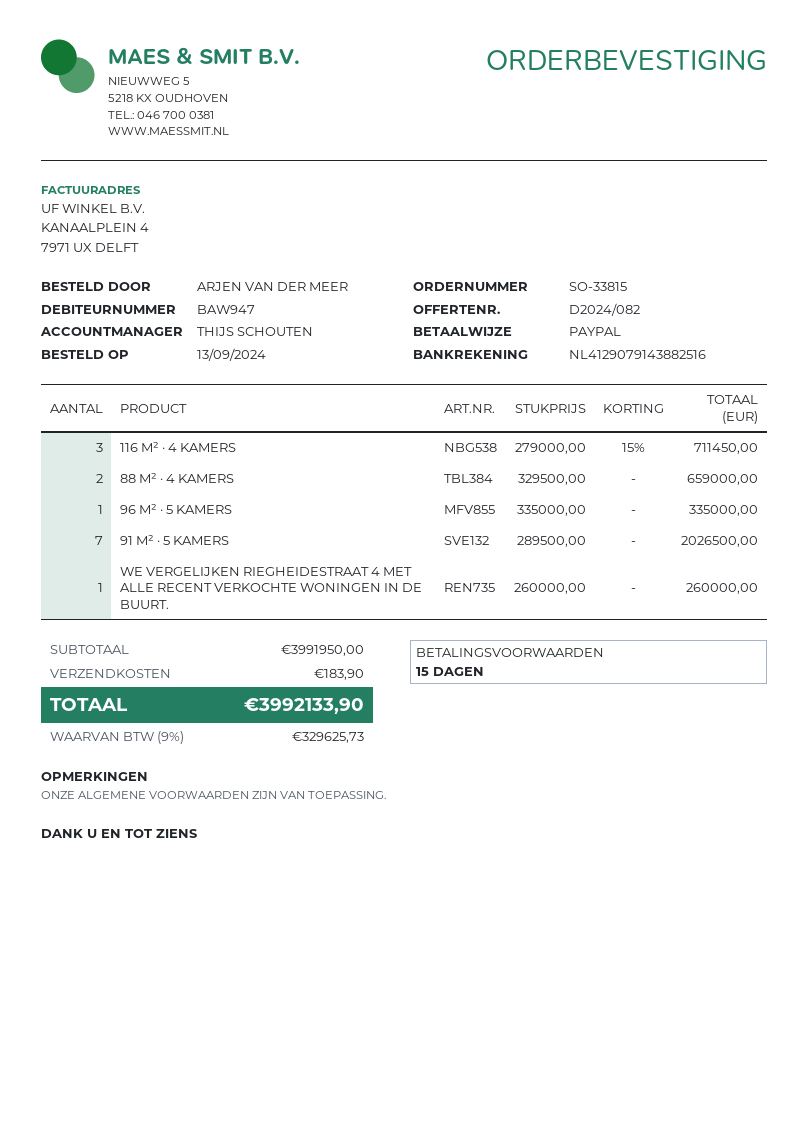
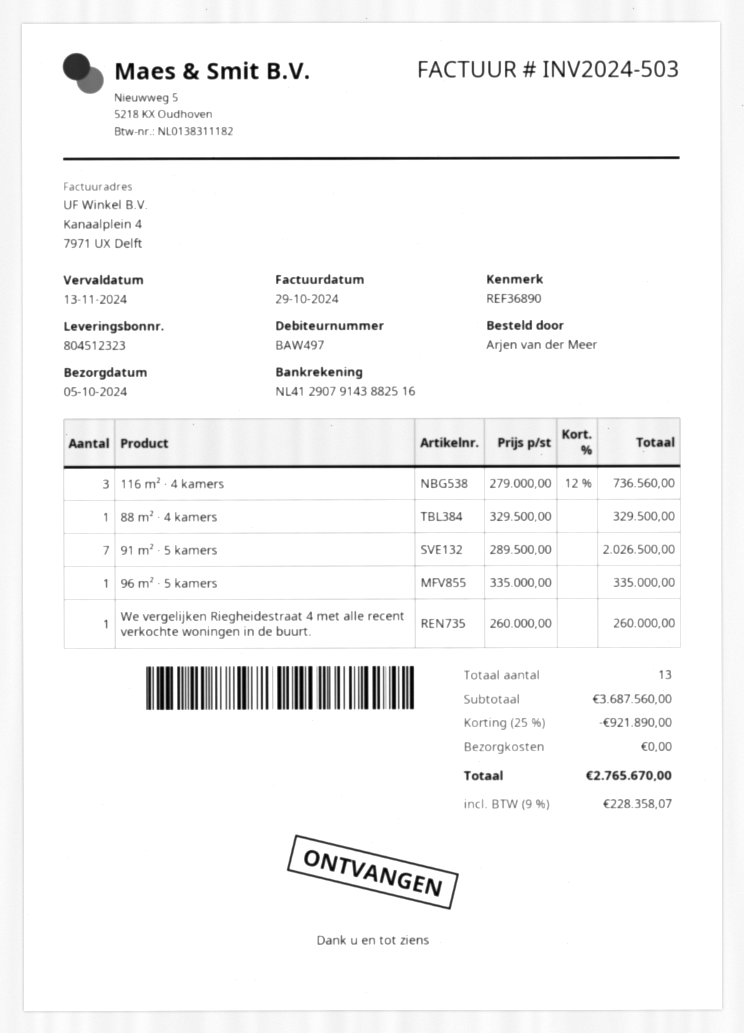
customer number: BAW947 -> BAW497
116 M² · 4 KAMERS: 3 x 279000.00 - 15% = 711450.00 -> 3 x 279000.00 - 12% = 736560.00
88 M² · 4 KAMERS: 2 x 329500.00 = 659000.00 -> 1 x 329500.00 = 329500.00
subtotal: 3991950.00 -> 3687560.00
discount: none -> 25% = 921890.00
shipping: 183.90 -> 0.00
tax: 9% = 329625.73 -> 9% = 228358.07
total: 3992133.90 -> 2765670.00

